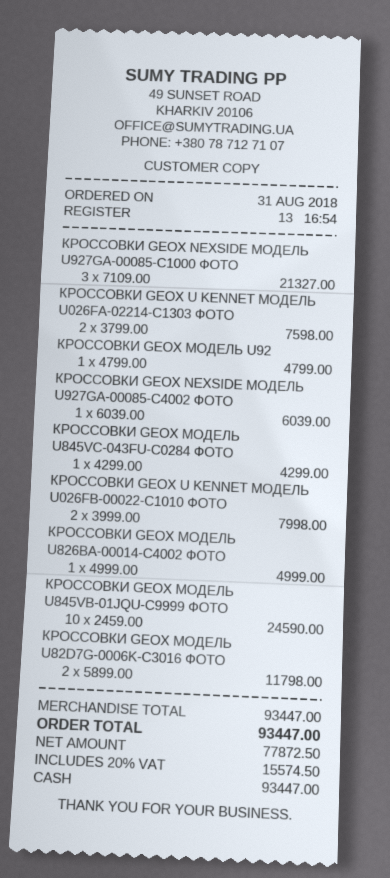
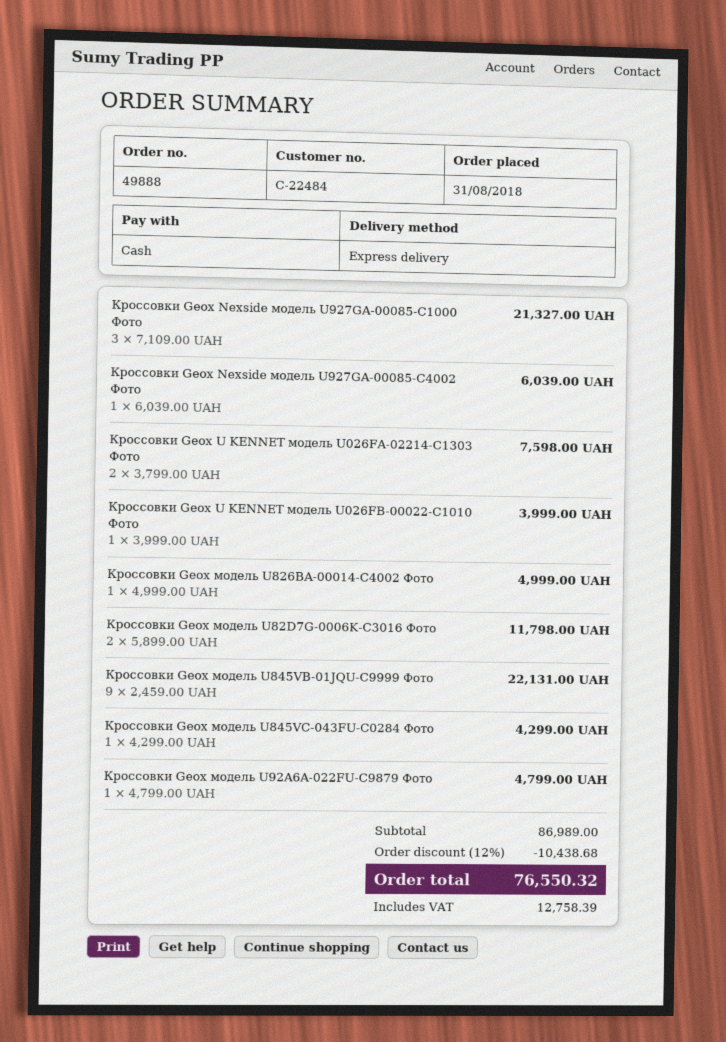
КРОССОВКИ GEOX U KENNET МОДЕЛЬ U026FB-00022-C1010 ФОТО: 2 x 3999.00 = 7998.00 -> 1 x 3999.00 = 3999.00
КРОССОВКИ GEOX МОДЕЛЬ U845VB-01JQU-C9999 ФОТО: 10 x 2459.00 = 24590.00 -> 9 x 2459.00 = 22131.00
subtotal: 93447.00 -> 86989.00
discount: none -> 12% = 10438.68
tax: 15574.50 -> 12758.39
total: 93447.00 -> 76550.32

